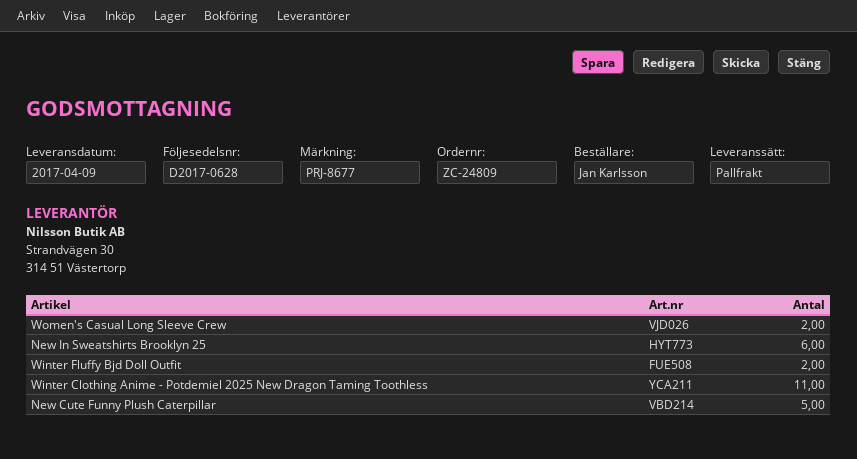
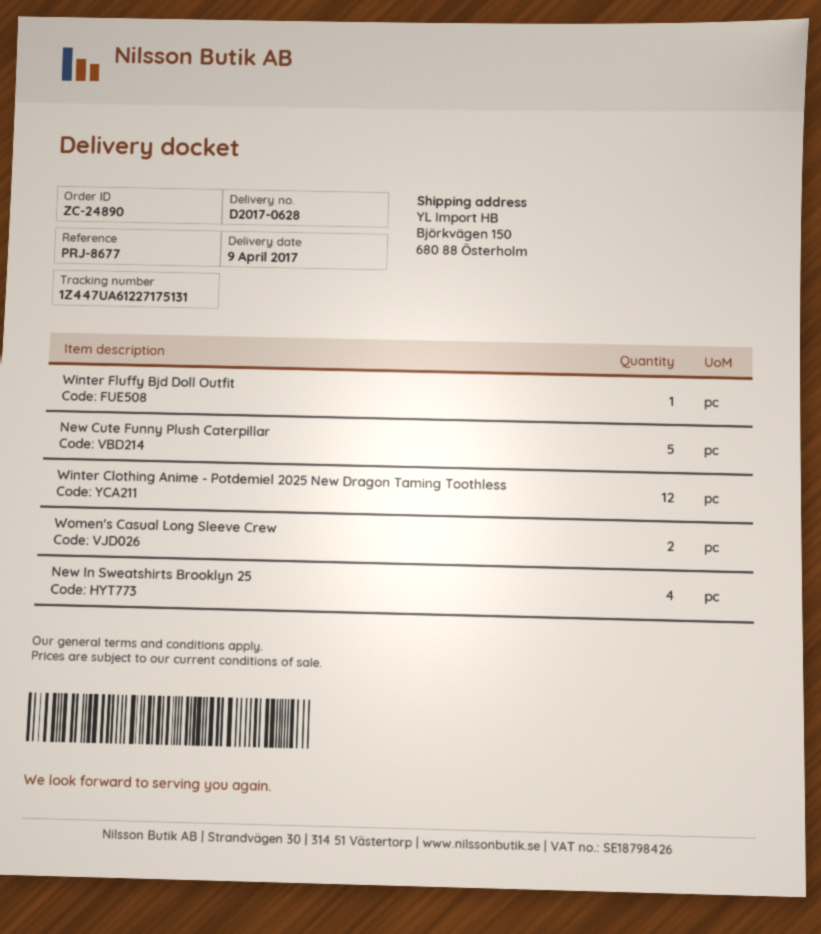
order number: ZC-24809 -> ZC-24890
New In Sweatshirts Brooklyn 25: 6 -> 4
Winter Fluffy Bjd Doll Outfit: 2 -> 1
Winter Clothing Anime - Potdemiel 2025 New Dragon Taming Toothless: 11 -> 12

